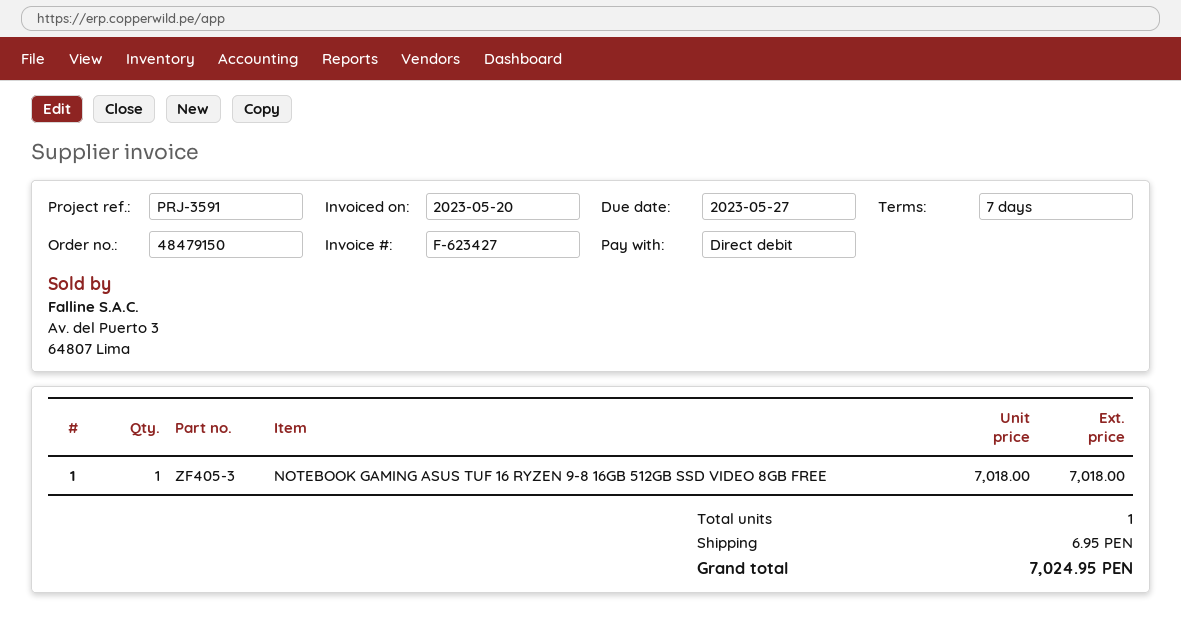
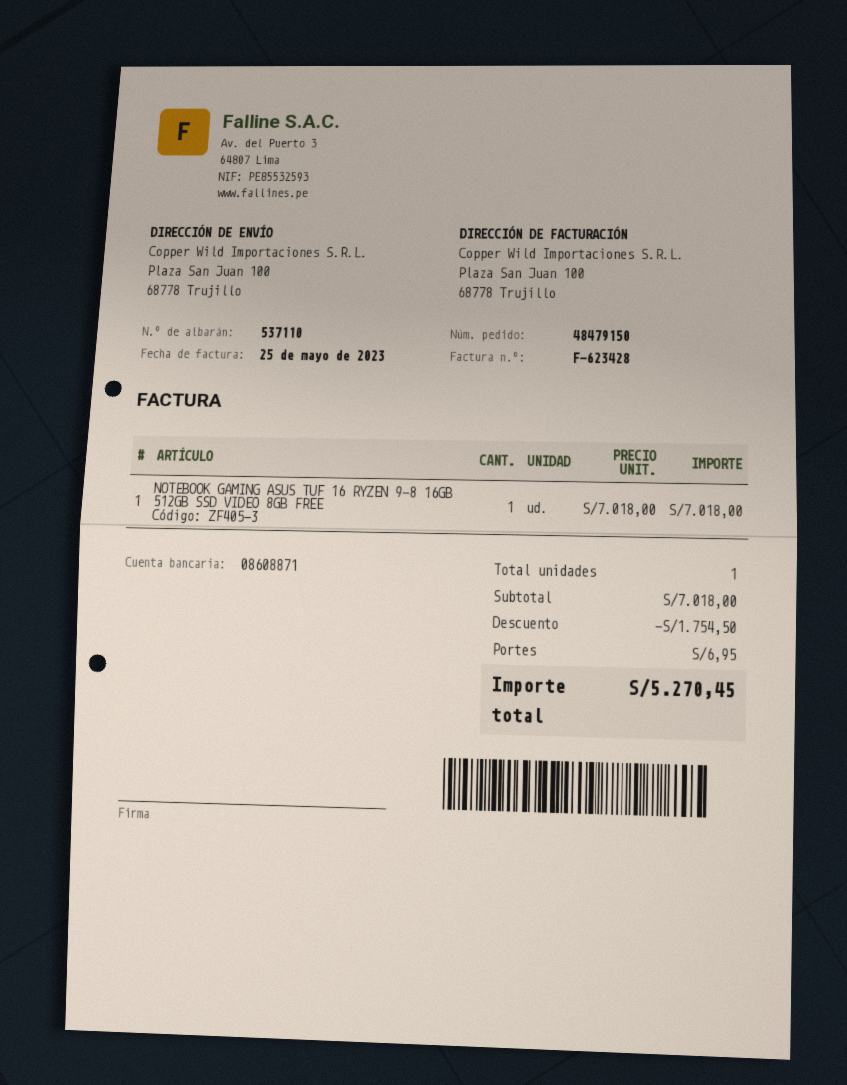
invoice number: F-623427 -> F-623428
invoice date: 2023-05-20 -> 2023-05-25
discount: none -> 1754.50
total: 7024.95 -> 5270.45

